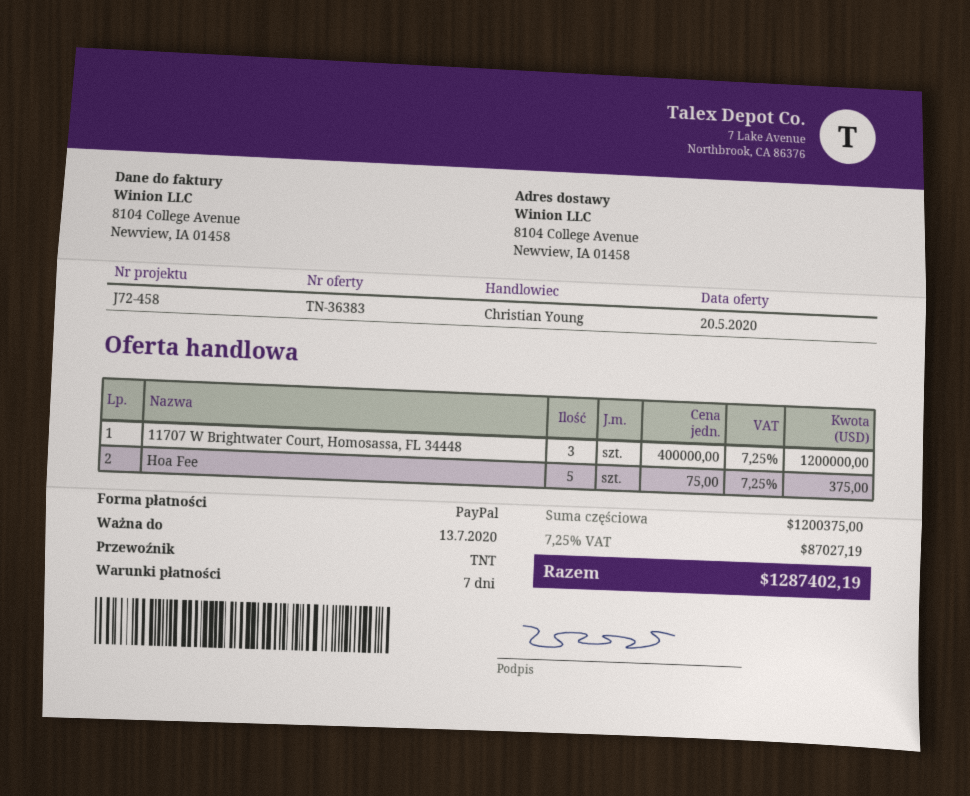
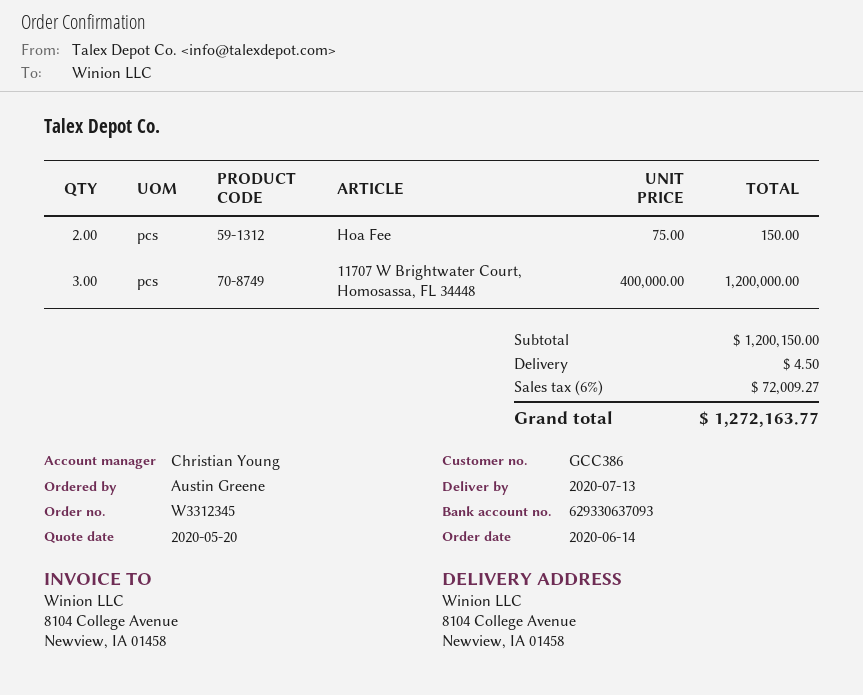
Hoa Fee: 5 x 75.00 = 375.00 -> 2 x 75.00 = 150.00
subtotal: 1200375.00 -> 1200150.00
shipping: none -> 4.50
tax: 7.25% = 87027.19 -> 6% = 72009.27
total: 1287402.19 -> 1272163.77

